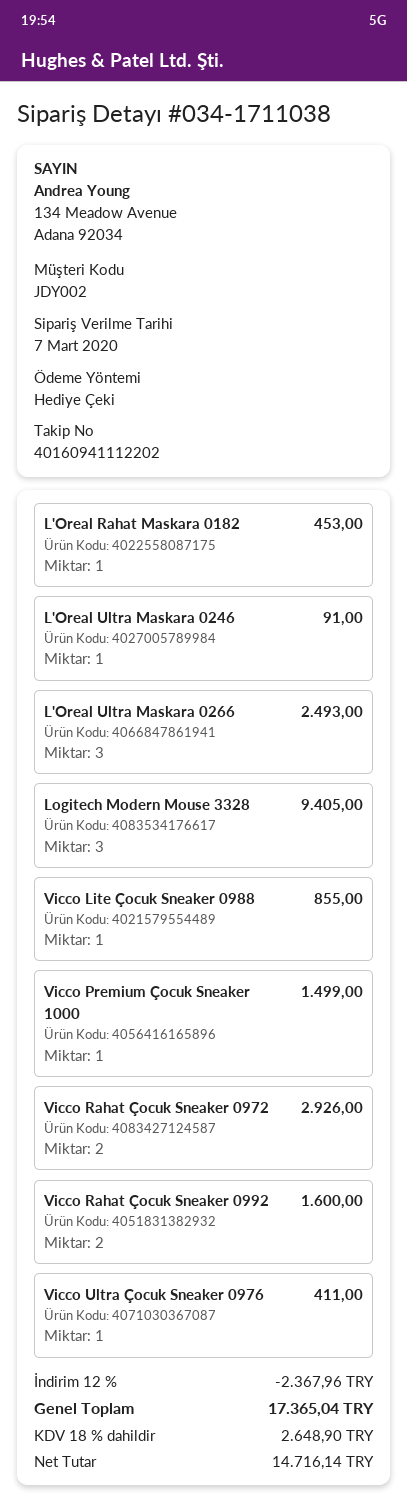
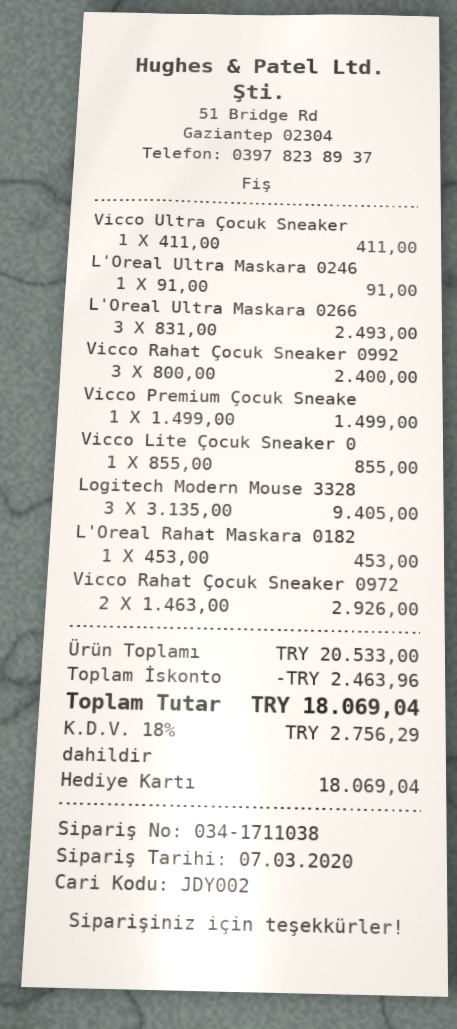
Vicco Rahat Çocuk Sneaker 0992: 2 for 1600.00 -> 3 for 2400.00
discount: 2367.96 -> 2463.96
tax: 18% = 2648.90 -> 18% = 2756.29
total: 17365.04 -> 18069.04

